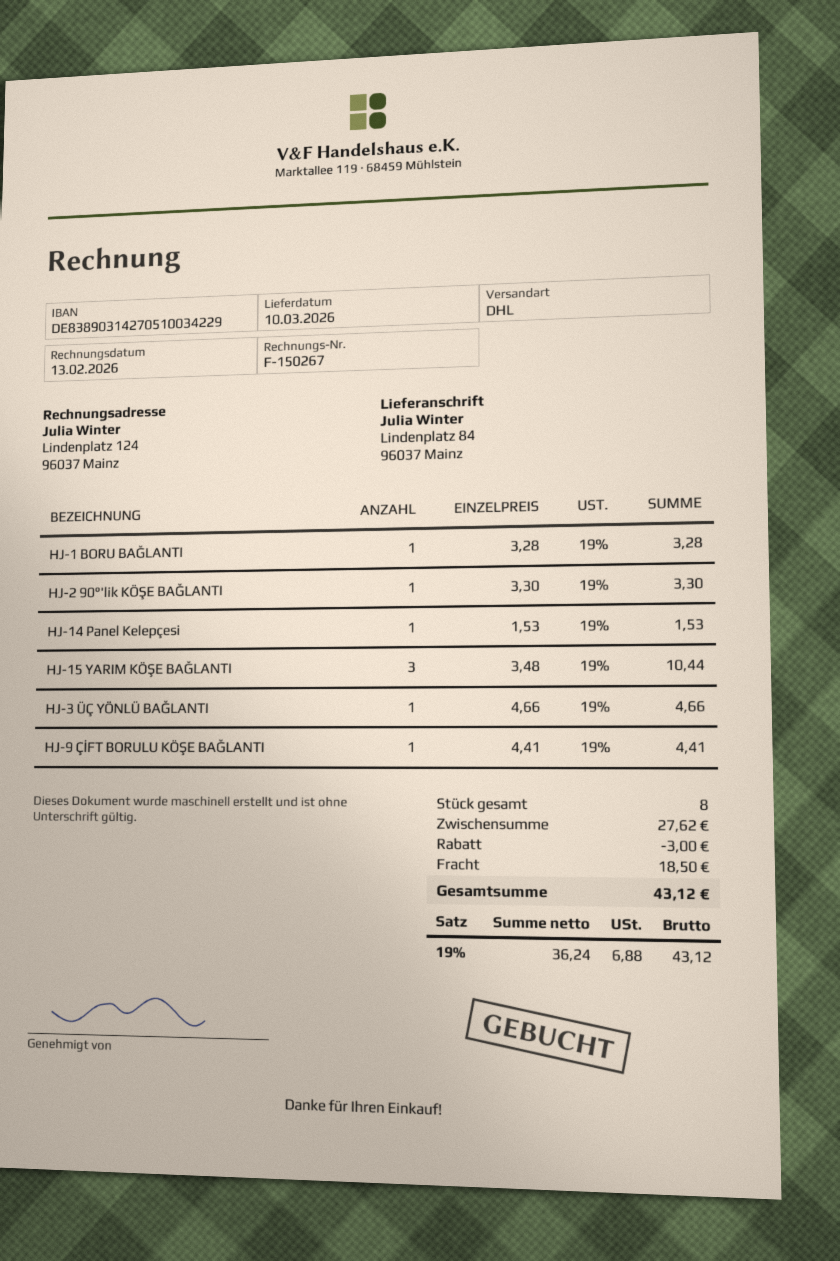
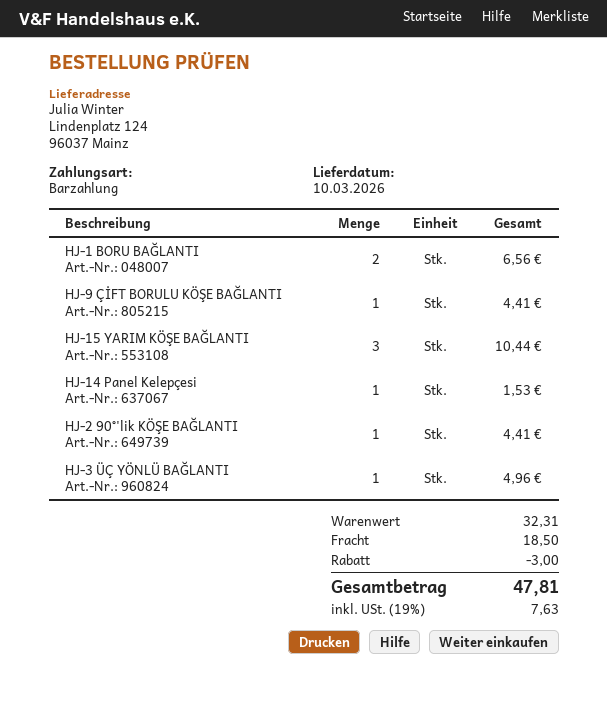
ship to: Lindenplatz 84, 96037 Mainz -> Lindenplatz 124, 96037 Mainz
HJ-1 BORU BAĞLANTI: 1 for 3.28 -> 2 for 6.56
HJ-2 90°'lik KÖŞE BAĞLANTI: 1 for 3.30 -> 1 for 4.41
HJ-3 ÜÇ YÖNLÜ BAĞLANTI: 1 for 4.66 -> 1 for 4.96
subtotal: 27.62 -> 32.31
tax: 19% = 6.88 -> 19% = 7.63
total: 43.12 -> 47.81

